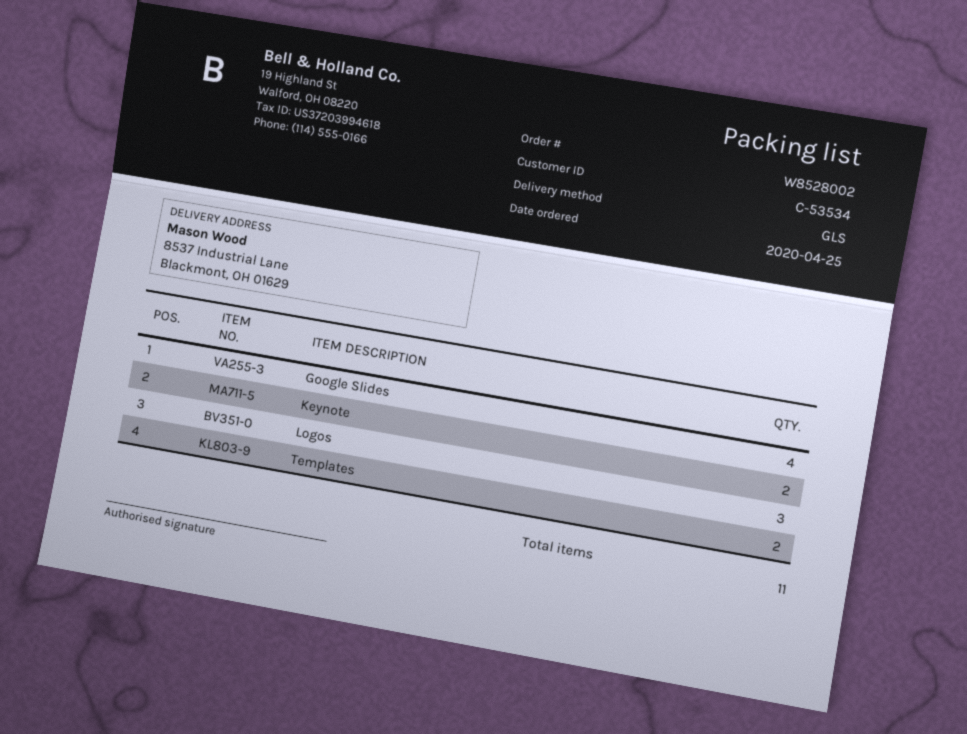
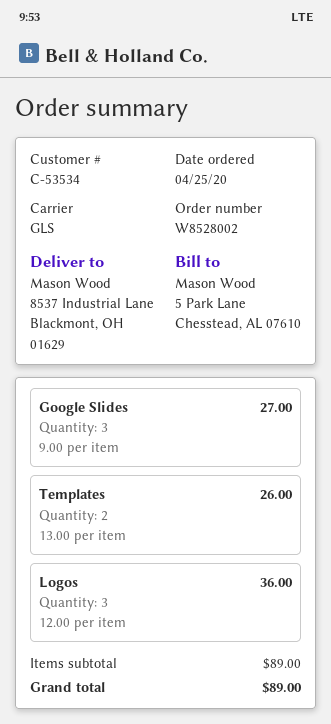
Google Slides: 4 -> 3
Keynote: 2 -> none

